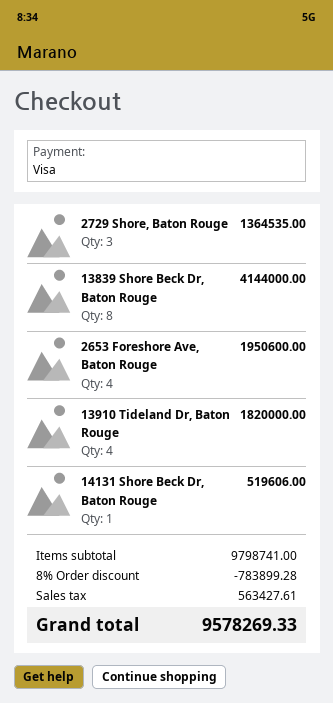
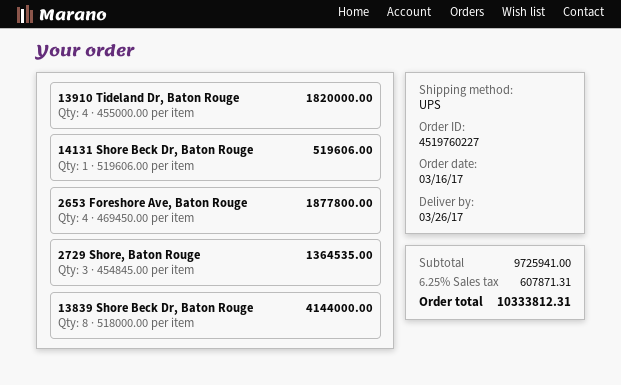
2653 Foreshore Ave, Baton Rouge: 4 for 1950600.00 -> 4 for 1877800.00
subtotal: 9798741.00 -> 9725941.00
discount: 8% = 783899.28 -> none
tax: 563427.61 -> 607871.31
total: 9578269.33 -> 10333812.31

